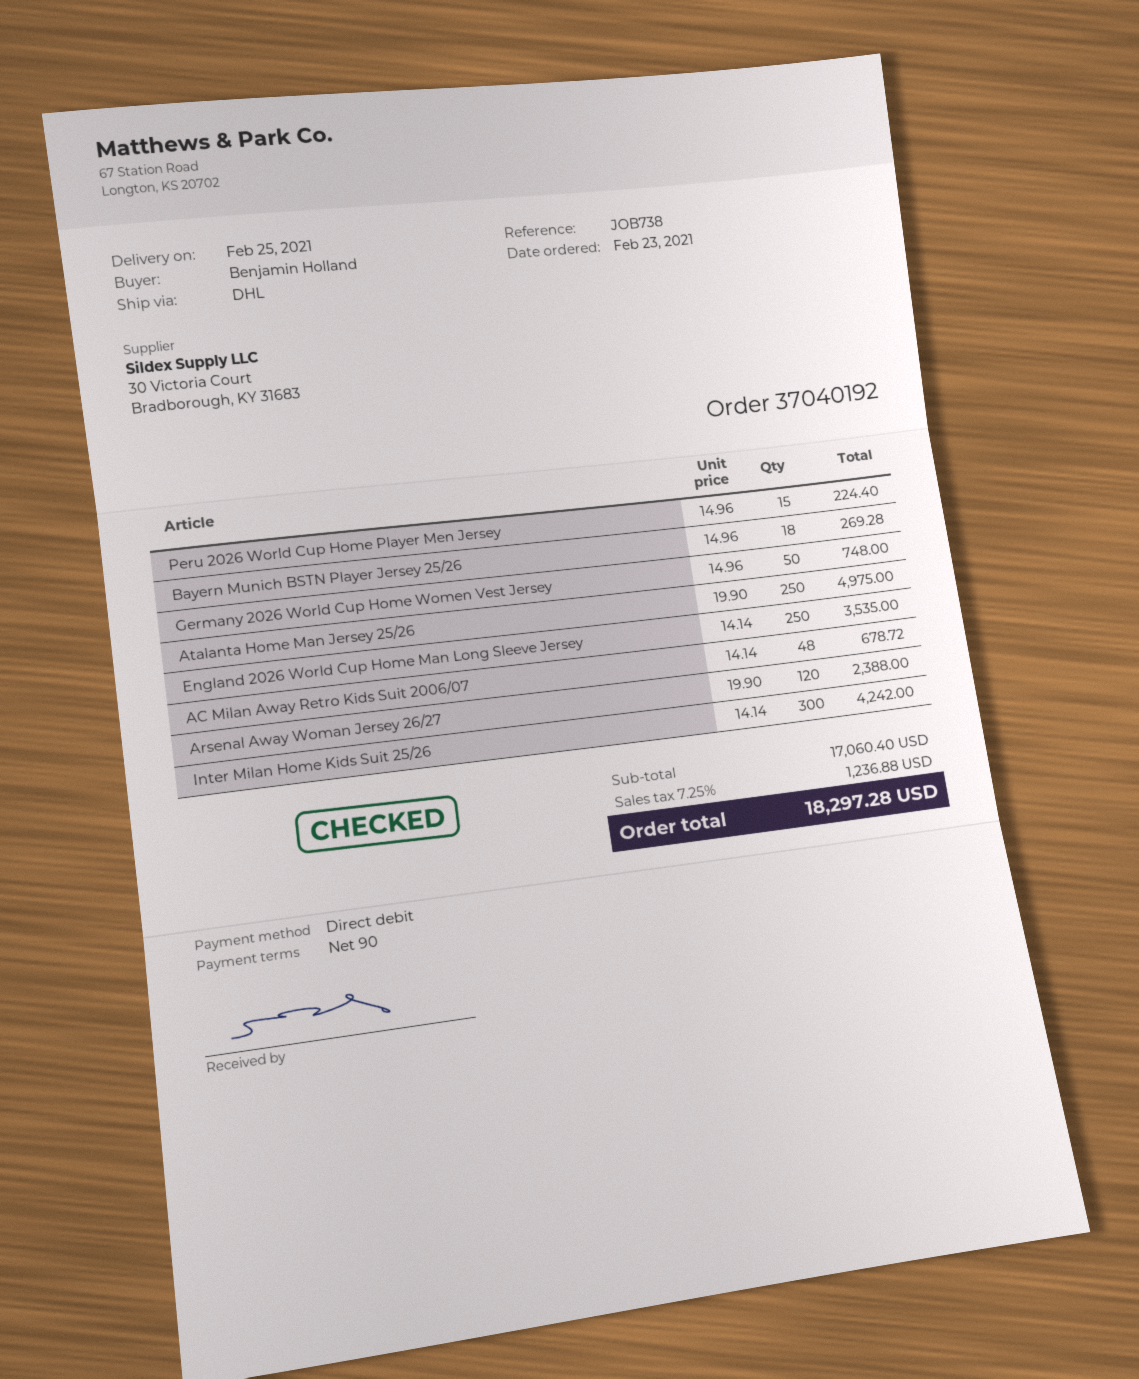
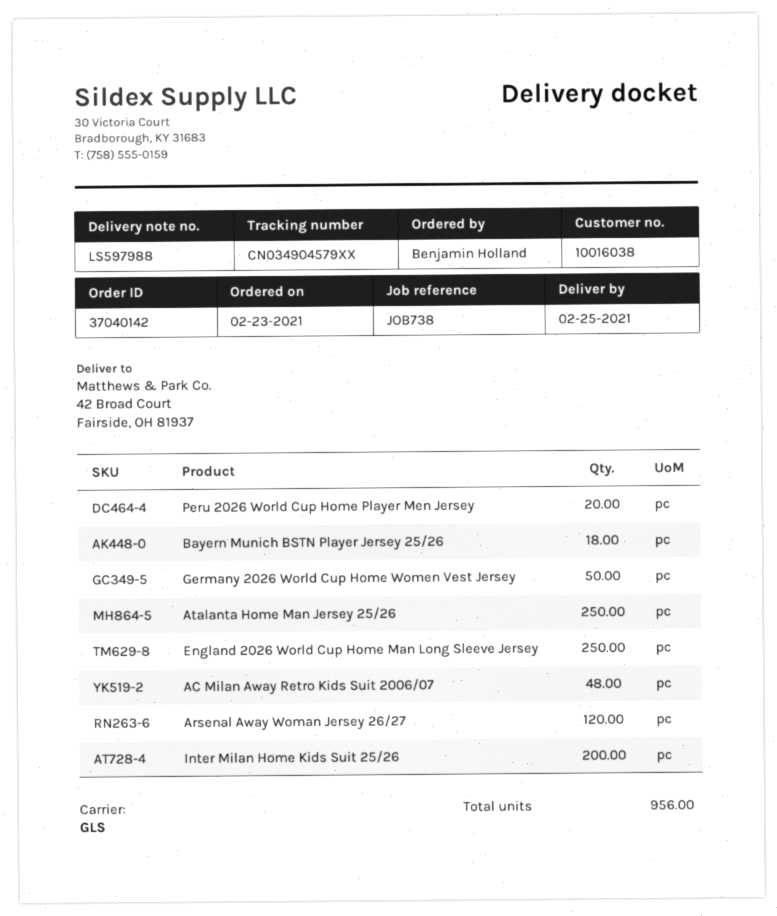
order number: 37040192 -> 37040142
shipping method: DHL -> GLS
Peru 2026 World Cup Home Player Men Jersey: 15 -> 20
Inter Milan Home Kids Suit 25/26: 300 -> 200

